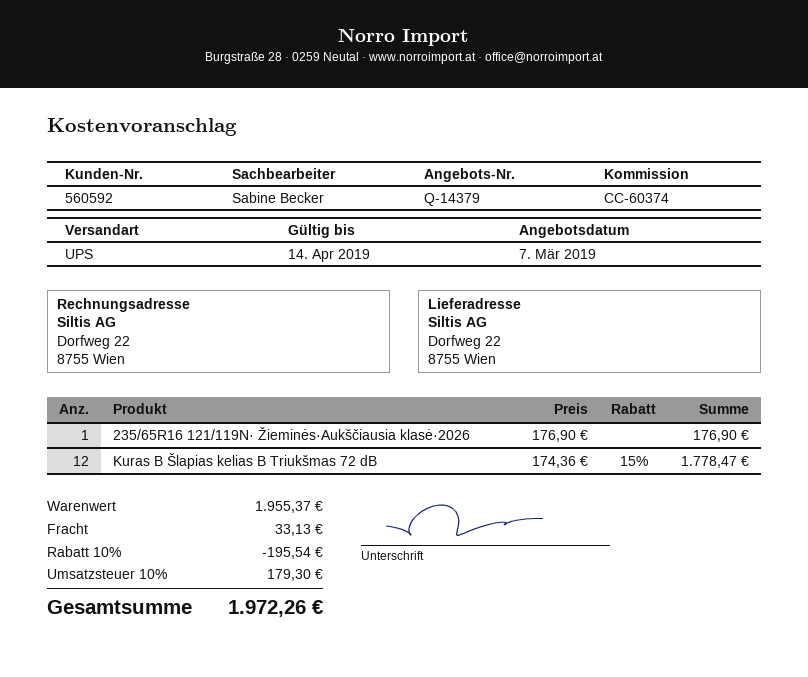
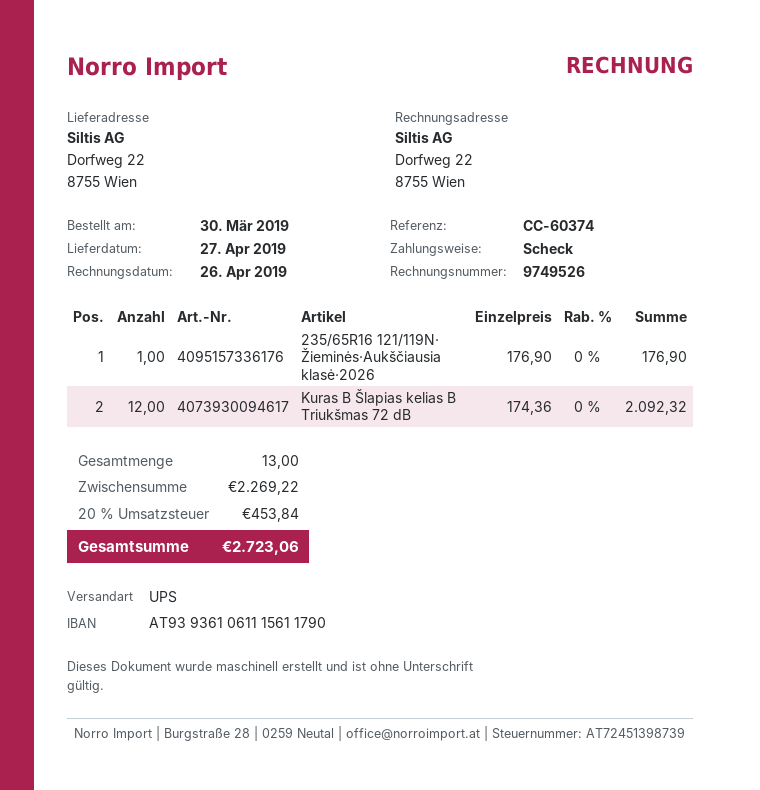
Kuras B Šlapias kelias B Triukšmas 72 dB: 12 x 174.36 - 15% = 1778.47 -> 12 x 174.36 = 2092.32
subtotal: 1955.37 -> 2269.22
discount: 10% = 195.54 -> none
shipping: 33.13 -> none
tax: 10% = 179.30 -> 20% = 453.84
total: 1972.26 -> 2723.06

